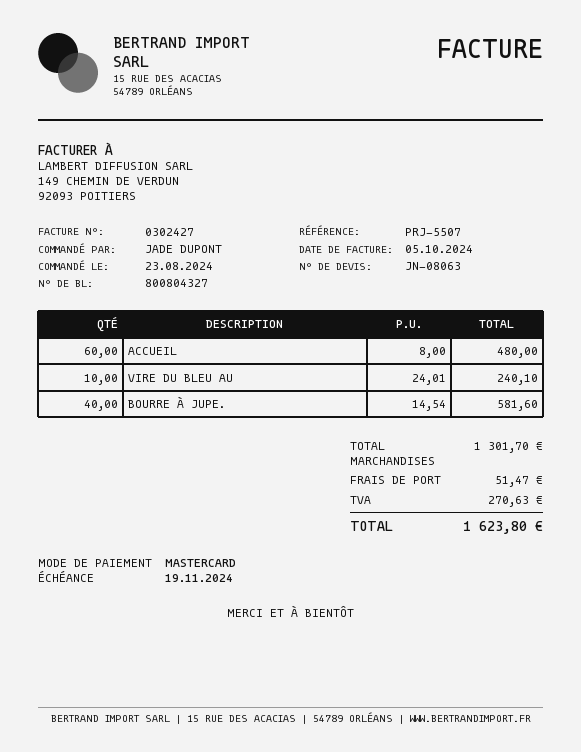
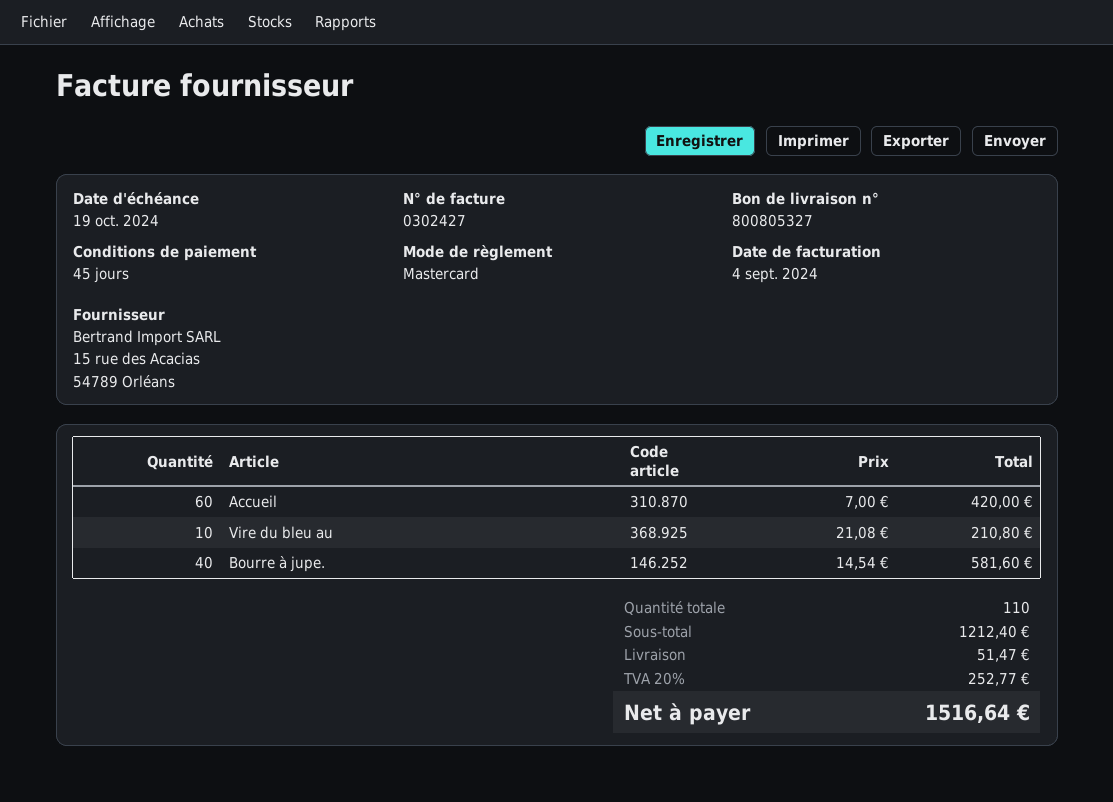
delivery note number: 800804327 -> 800805327
invoice date: 2024-10-05 -> 2024-09-04
due date: 2024-11-19 -> 2024-10-19
ACCUEIL: 60 x 8.00 = 480.00 -> 60 x 7.00 = 420.00
VIRE DU BLEU AU: 10 x 24.01 = 240.10 -> 10 x 21.08 = 210.80
subtotal: 1301.70 -> 1212.40
tax: 270.63 -> 252.77
total: 1623.80 -> 1516.64

